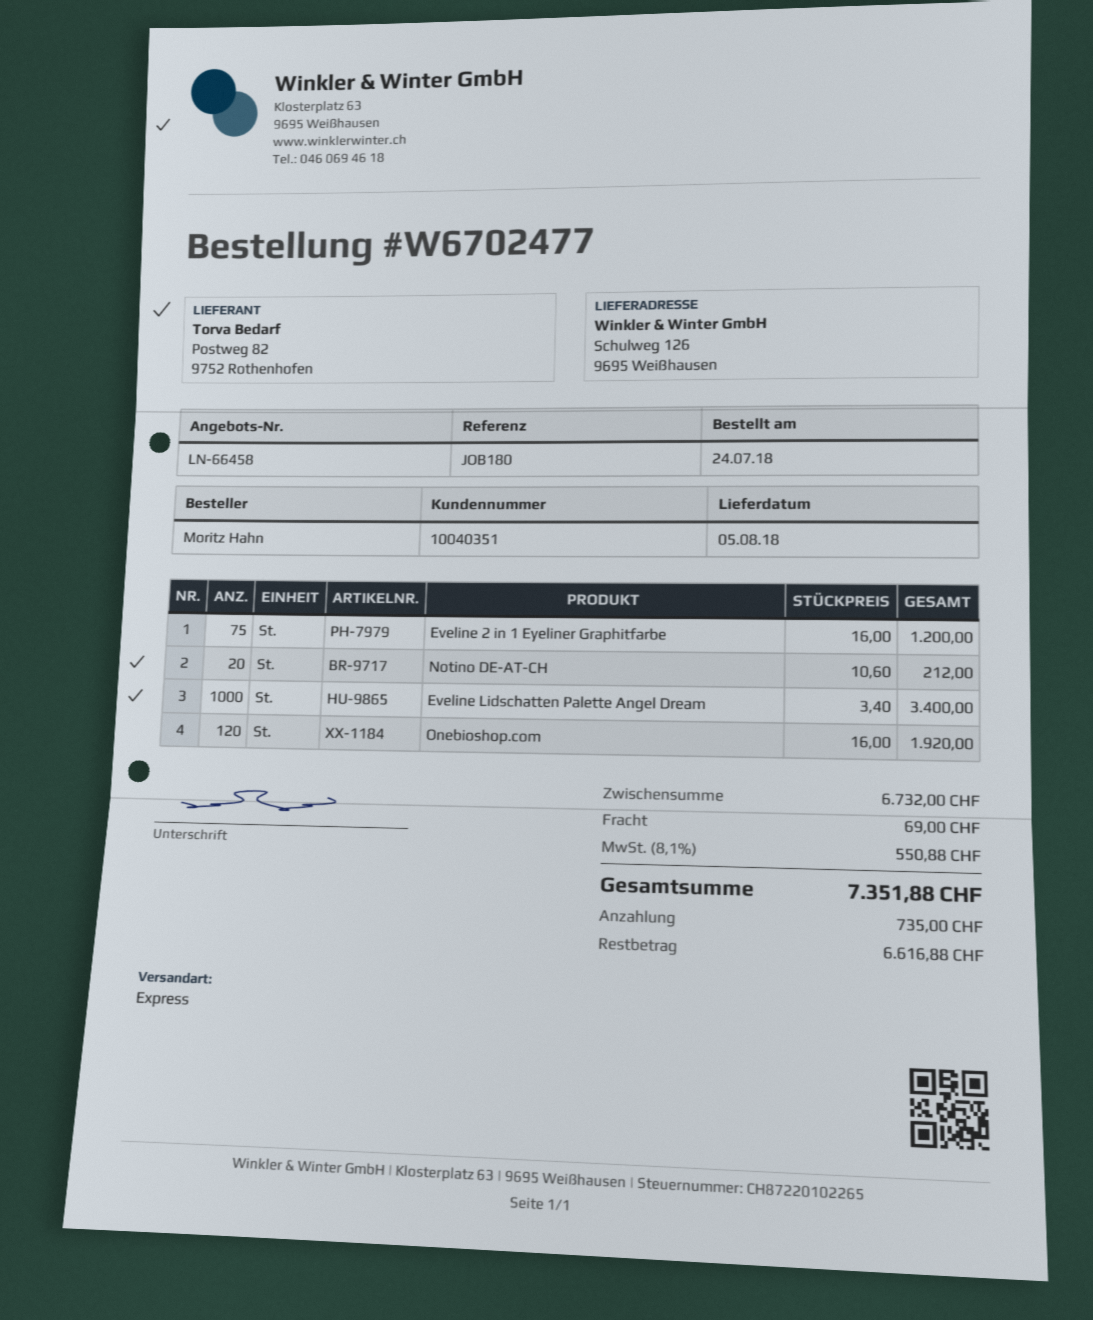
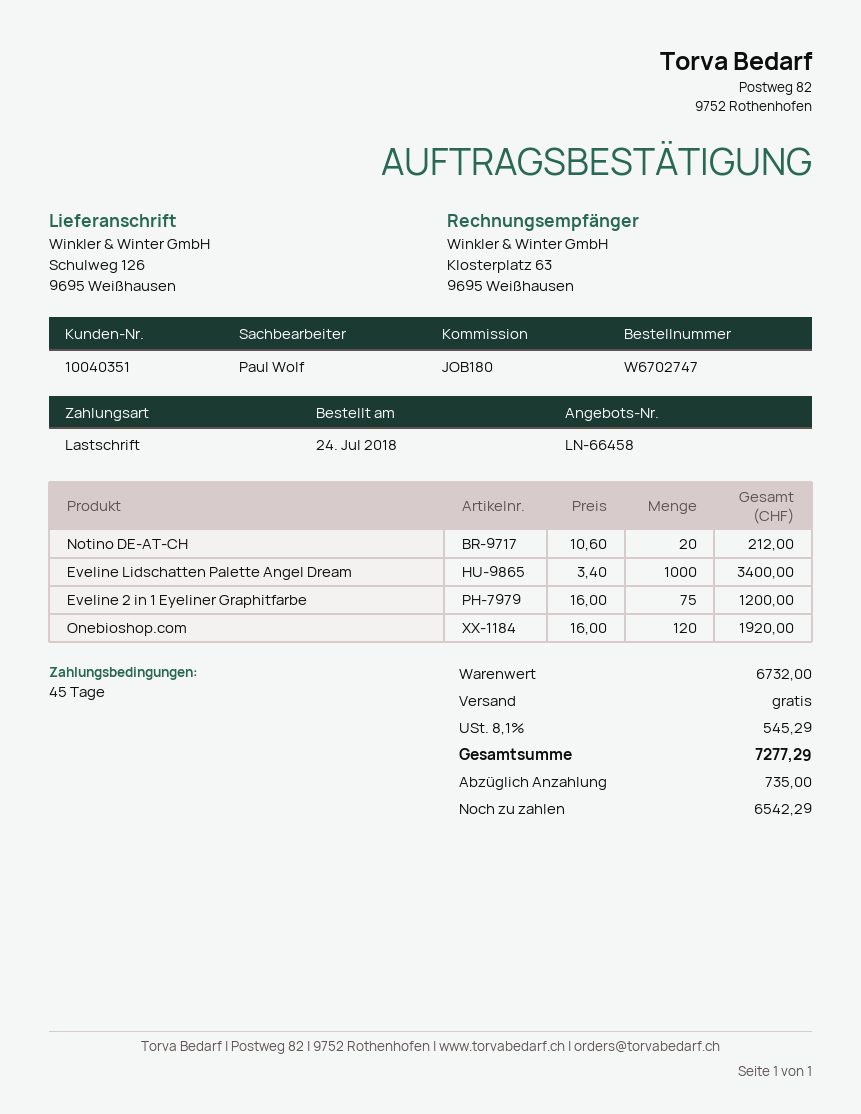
order number: W6702477 -> W6702747
shipping: 69.00 -> 0.00
tax: 8.1% = 550.88 -> 8.1% = 545.29
total: 7351.88 -> 7277.29
balance: 6616.88 -> 6542.29

